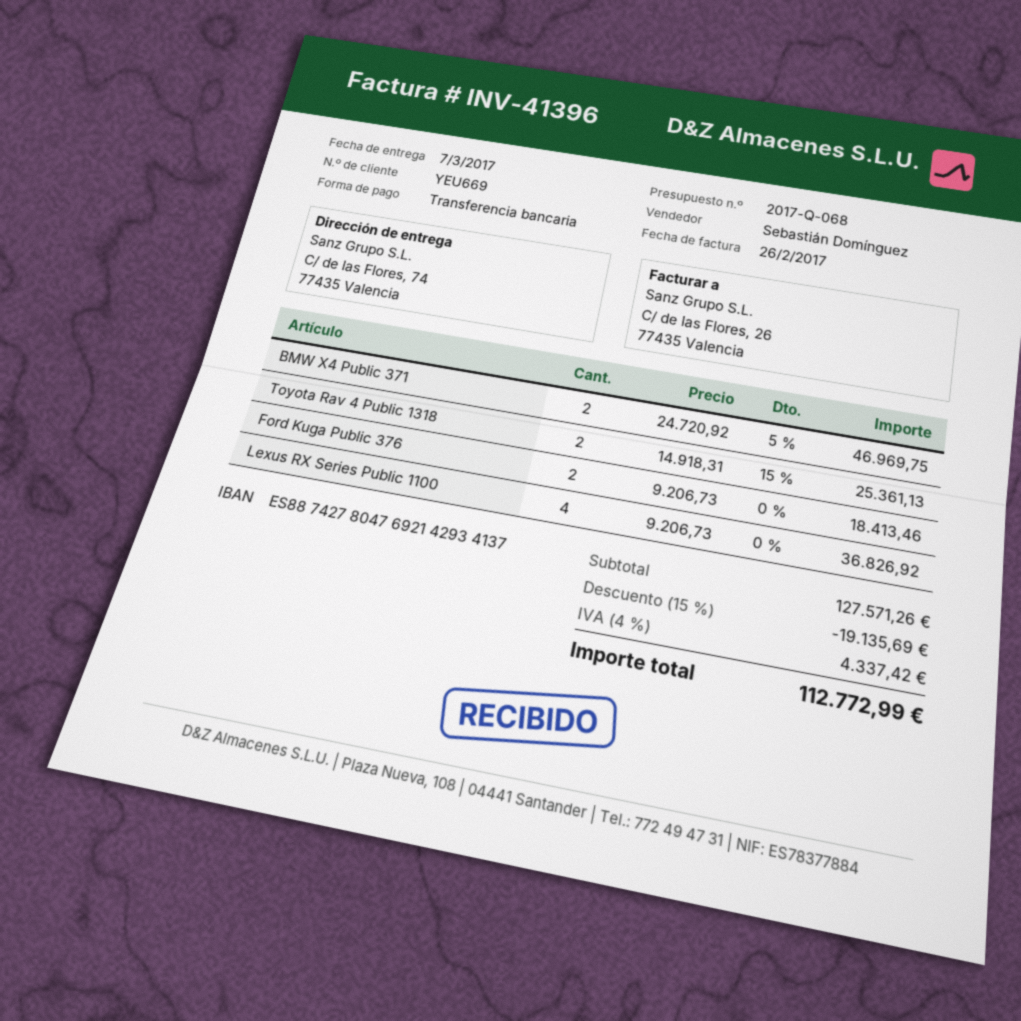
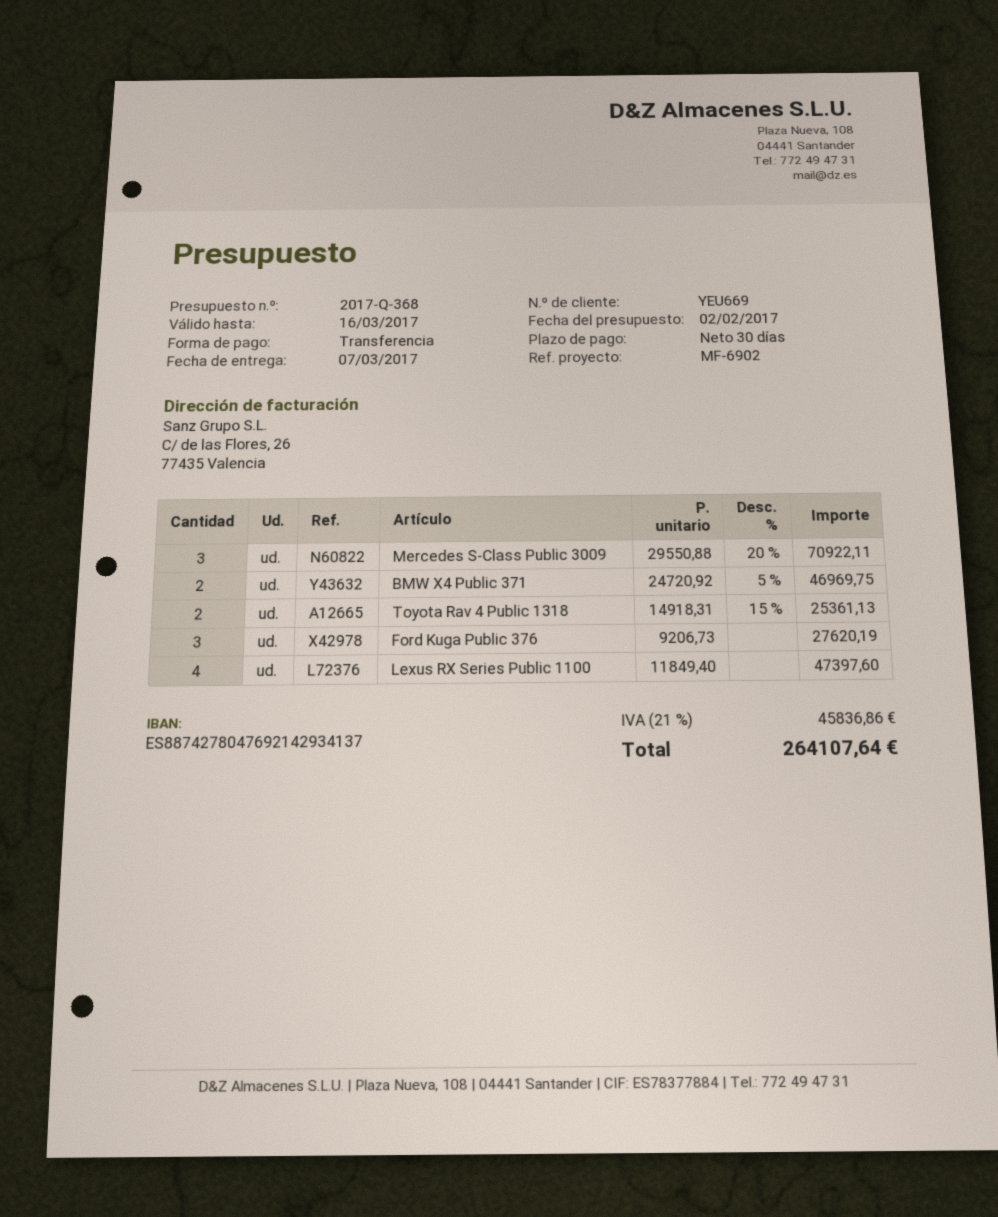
quote number: 2017-Q-068 -> 2017-Q-368
Ford Kuga Public 376: 2 x 9206.73 = 18413.46 -> 3 x 9206.73 = 27620.19
Lexus RX Series Public 1100: 4 x 9206.73 = 36826.92 -> 4 x 11849.40 = 47397.60
Mercedes S-Class Public 3009: none -> 3 x 29550.88 - 20% = 70922.11
discount: 15% = 19135.69 -> none
tax: 4% = 4337.42 -> 21% = 45836.86
total: 112772.99 -> 264107.64

